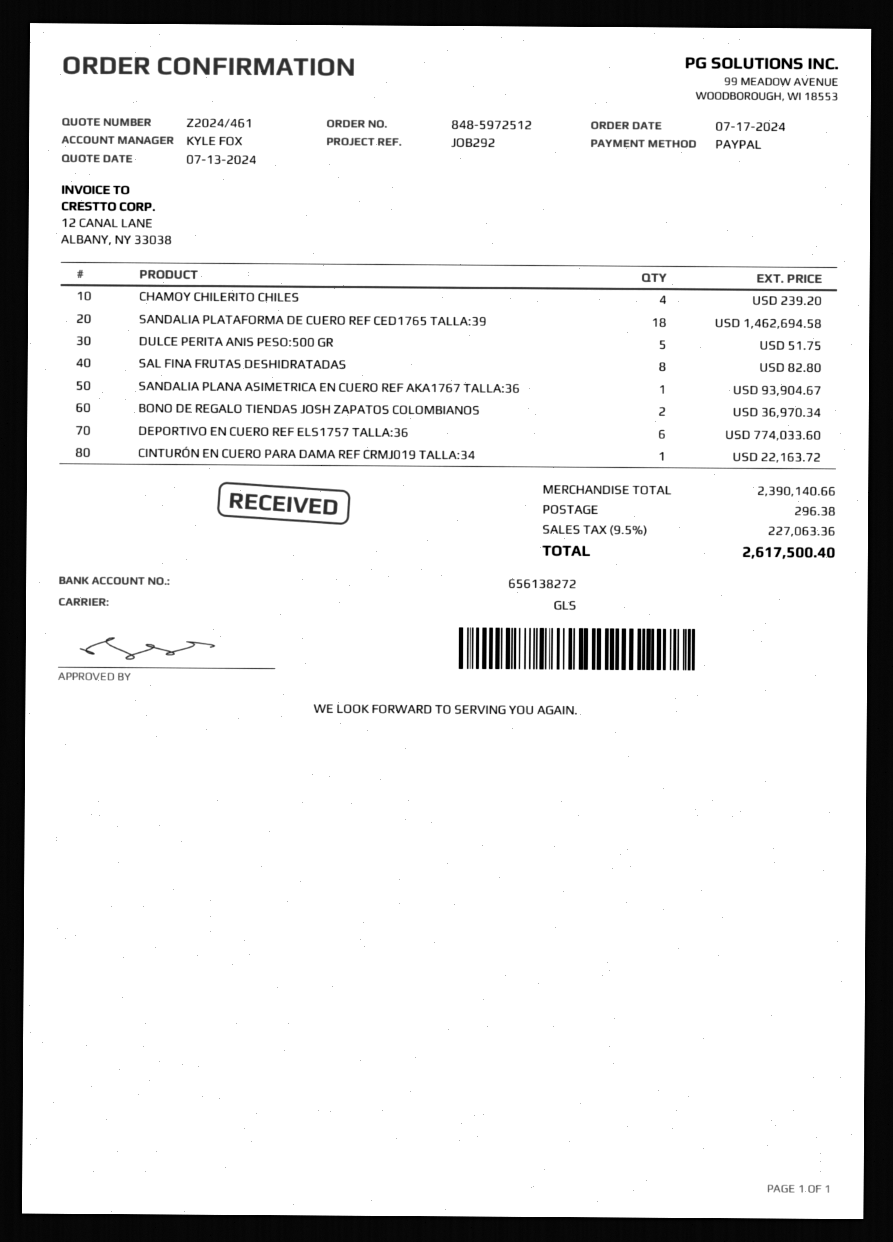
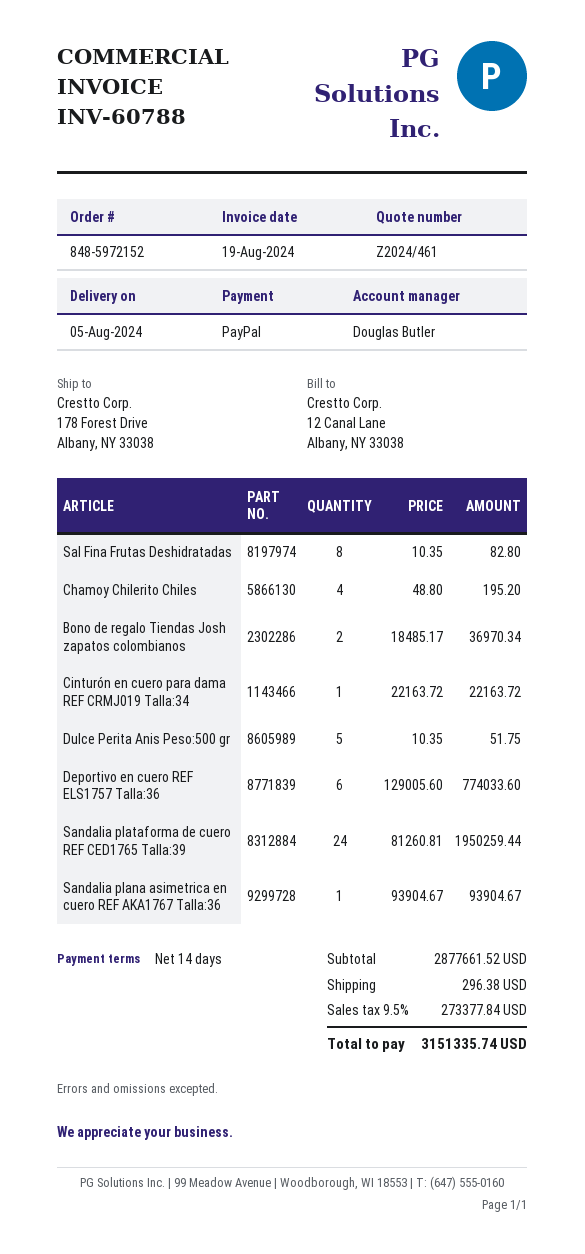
order number: 848-5972512 -> 848-5972152
sales rep: KYLE FOX -> Douglas Butler
CHAMOY CHILERITO CHILES: 4 for 239.20 -> 4 for 195.20
SANDALIA PLATAFORMA DE CUERO REF CED1765 TALLA:39: 18 for 1462694.58 -> 24 for 1950259.44
subtotal: 2390140.66 -> 2877661.52
tax: 9.5% = 227063.36 -> 9.5% = 273377.84
total: 2617500.40 -> 3151335.74

